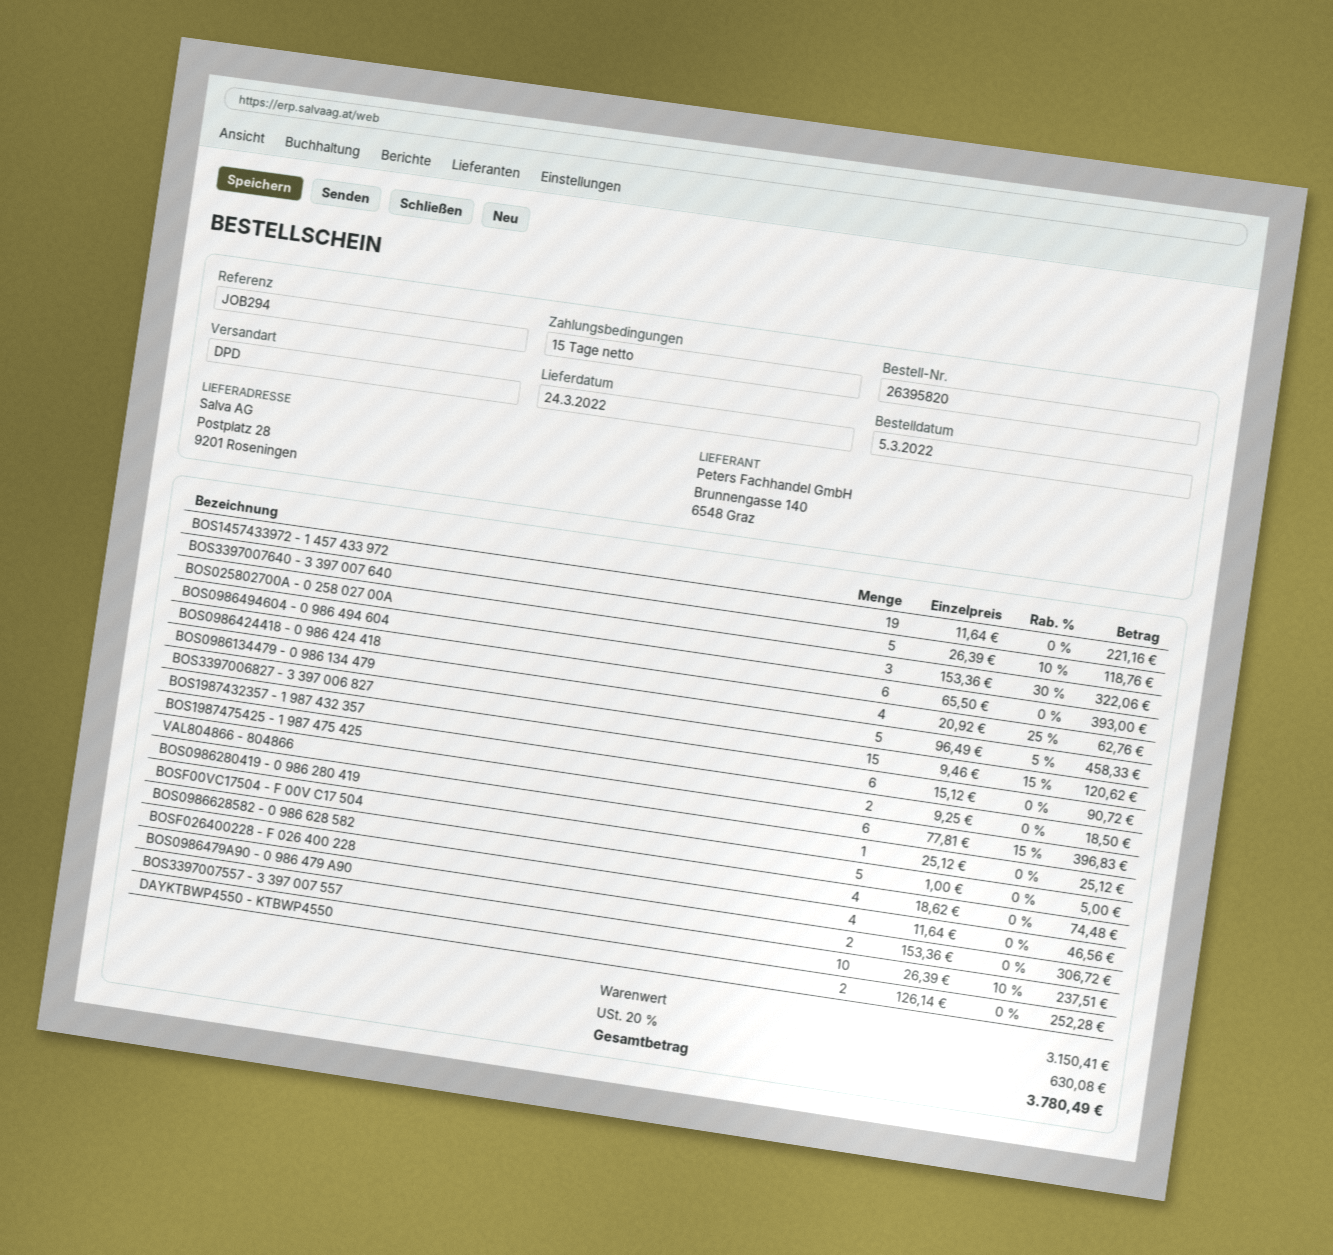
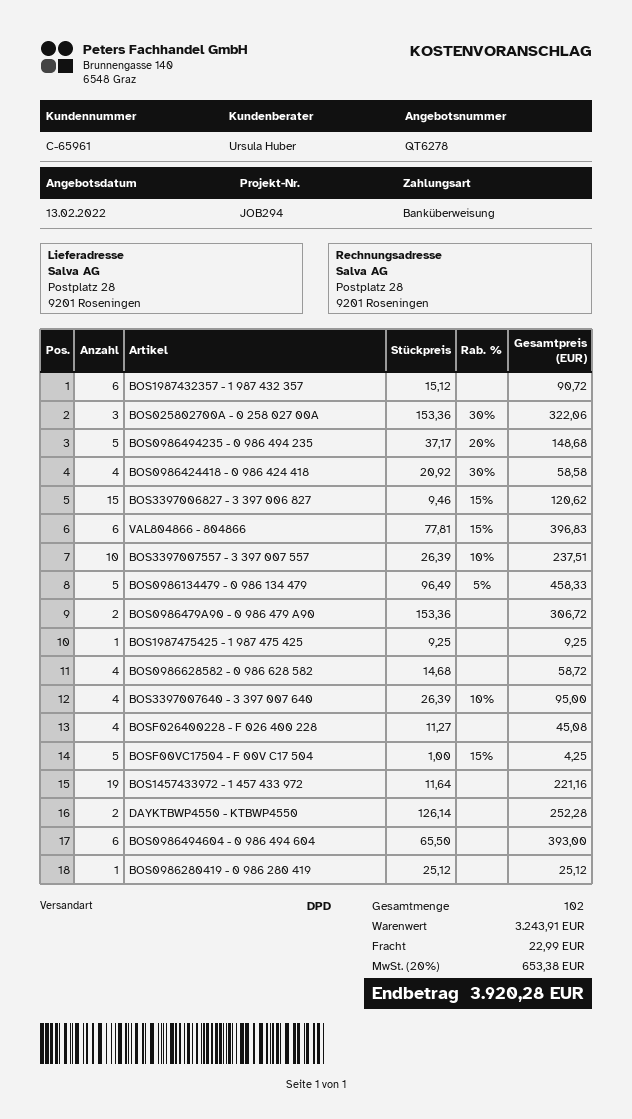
BOS3397007640 - 3 397 007 640: 5 x 26.39 - 10% = 118.76 -> 4 x 26.39 - 10% = 95.00
BOS0986424418 - 0 986 424 418: 4 x 20.92 - 25% = 62.76 -> 4 x 20.92 - 30% = 58.58
BOS1987475425 - 1 987 475 425: 2 x 9.25 = 18.50 -> 1 x 9.25 = 9.25
BOSF00VC17504 - F 00V C17 504: 5 x 1.00 = 5.00 -> 5 x 1.00 - 15% = 4.25
BOS0986628582 - 0 986 628 582: 4 x 18.62 = 74.48 -> 4 x 14.68 = 58.72
BOSF026400228 - F 026 400 228: 4 x 11.64 = 46.56 -> 4 x 11.27 = 45.08
BOS0986494235 - 0 986 494 235: none -> 5 x 37.17 - 20% = 148.68
subtotal: 3150.41 -> 3243.91
shipping: none -> 22.99
tax: 20% = 630.08 -> 20% = 653.38
total: 3780.49 -> 3920.28

